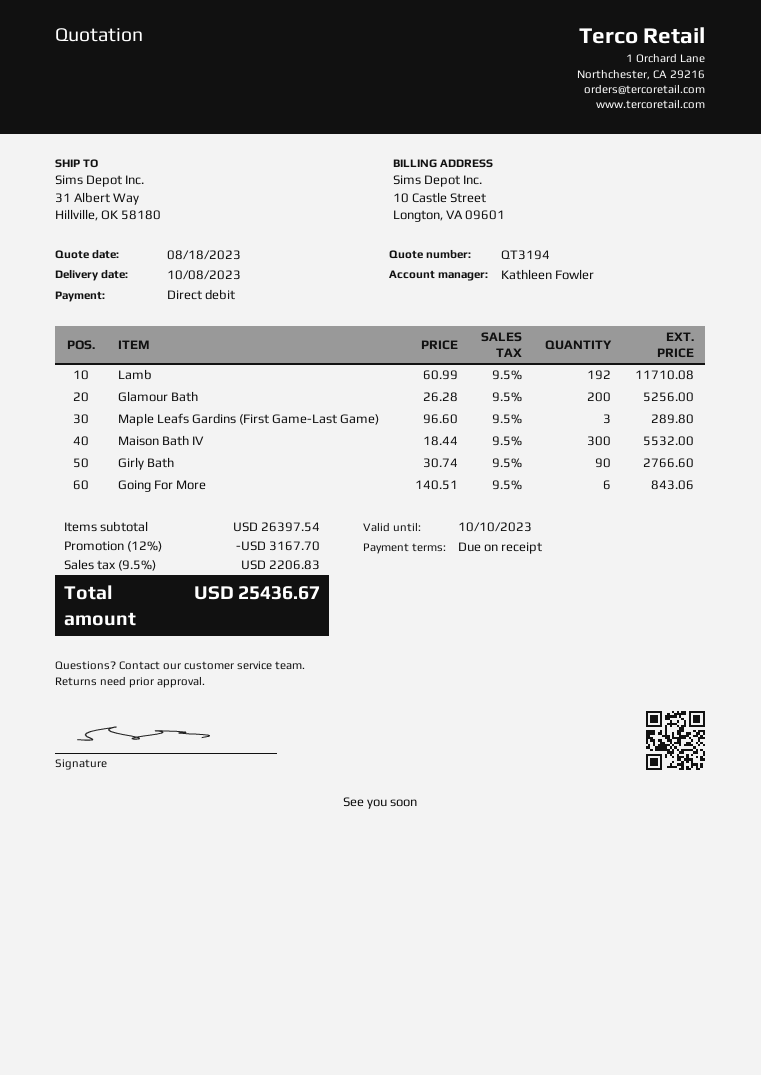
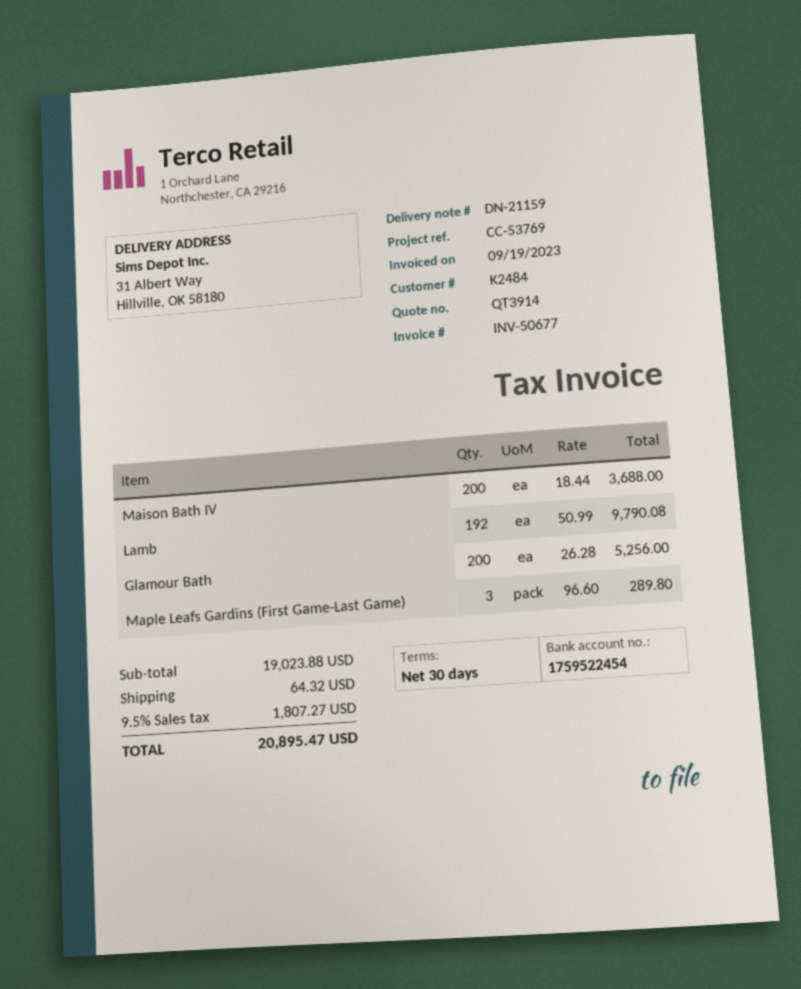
quote number: QT3194 -> QT3914
payment terms: on receipt -> 30 days
Lamb: 192 x 60.99 = 11710.08 -> 192 x 50.99 = 9790.08
Maison Bath IV: 300 x 18.44 = 5532.00 -> 200 x 18.44 = 3688.00
Girly Bath: 90 x 30.74 = 2766.60 -> none
Going For More: 6 x 140.51 = 843.06 -> none
subtotal: 26397.54 -> 19023.88
discount: 12% = 3167.70 -> none
shipping: none -> 64.32
tax: 9.5% = 2206.83 -> 9.5% = 1807.27
total: 25436.67 -> 20895.47

